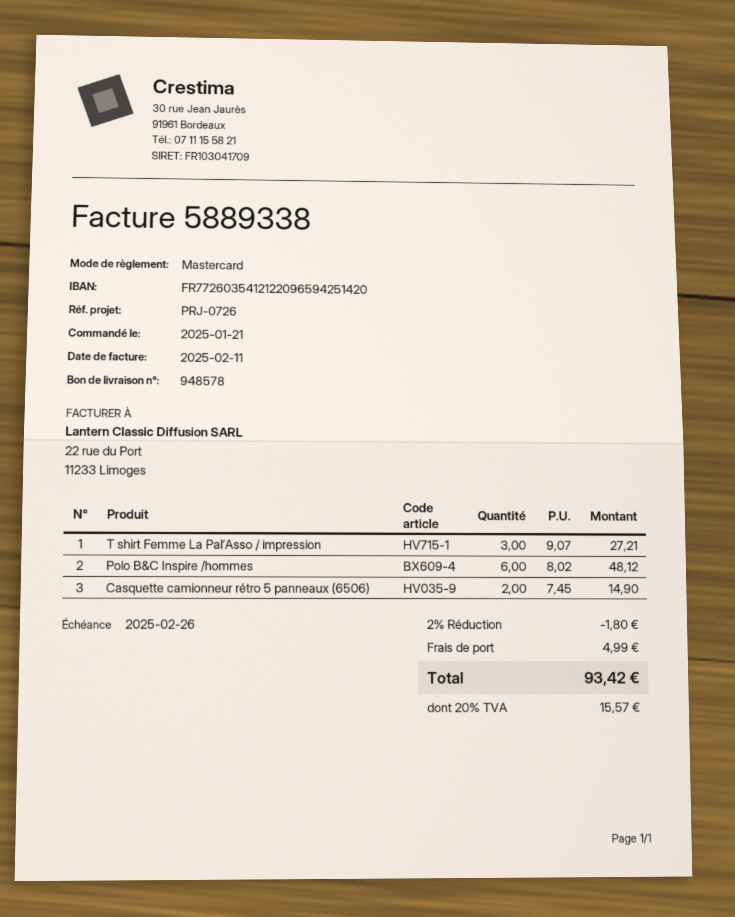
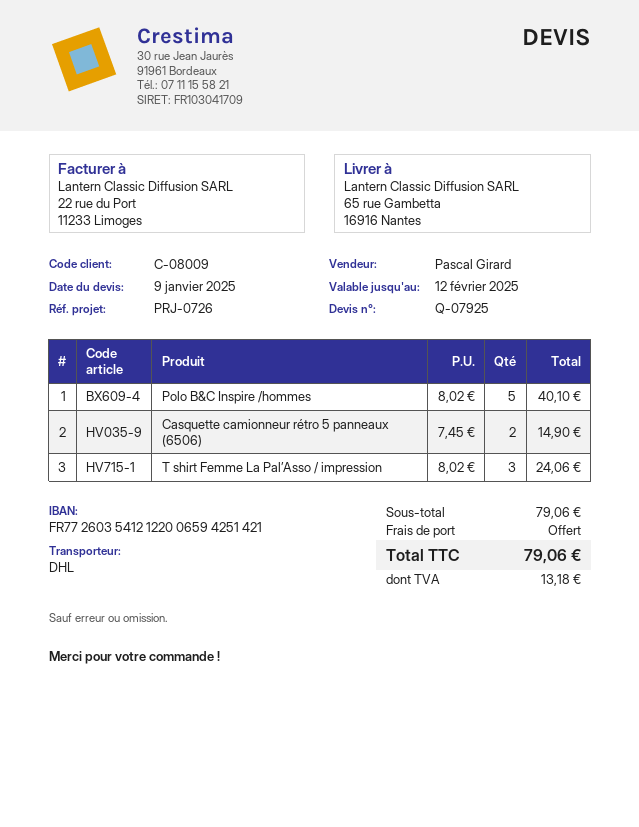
bank account: FR7726035412122096594251420 -> FR7726035412122006594251421
T shirt Femme La Pal’Asso / impression: 3 x 9.07 = 27.21 -> 3 x 8.02 = 24.06
Polo B&C Inspire /hommes: 6 x 8.02 = 48.12 -> 5 x 8.02 = 40.10
discount: 2% = 1.80 -> none
shipping: 4.99 -> 0.00
tax: 15.57 -> 13.18
total: 93.42 -> 79.06

